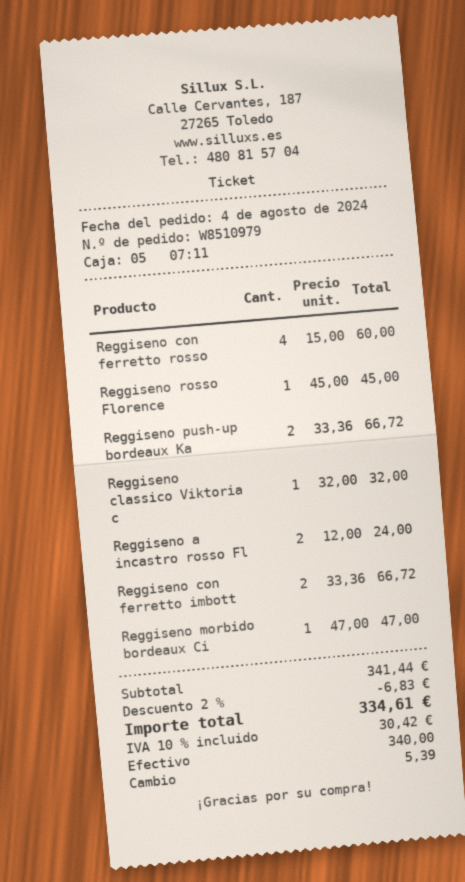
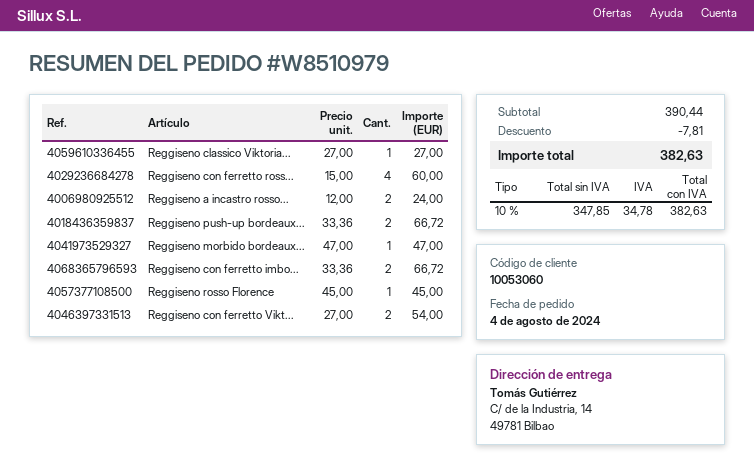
Reggiseno classico Viktoria c: 1 x 32.00 = 32.00 -> 1 x 27.00 = 27.00
Reggiseno con ferretto Vikt...: none -> 2 x 27.00 = 54.00
subtotal: 341.44 -> 390.44
discount: 6.83 -> 7.81
tax: 10% = 30.42 -> 10% = 34.78
total: 334.61 -> 382.63

